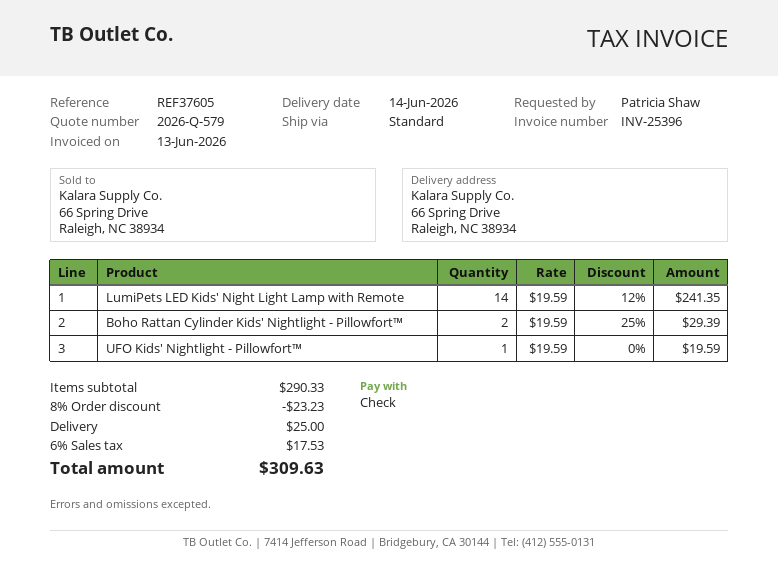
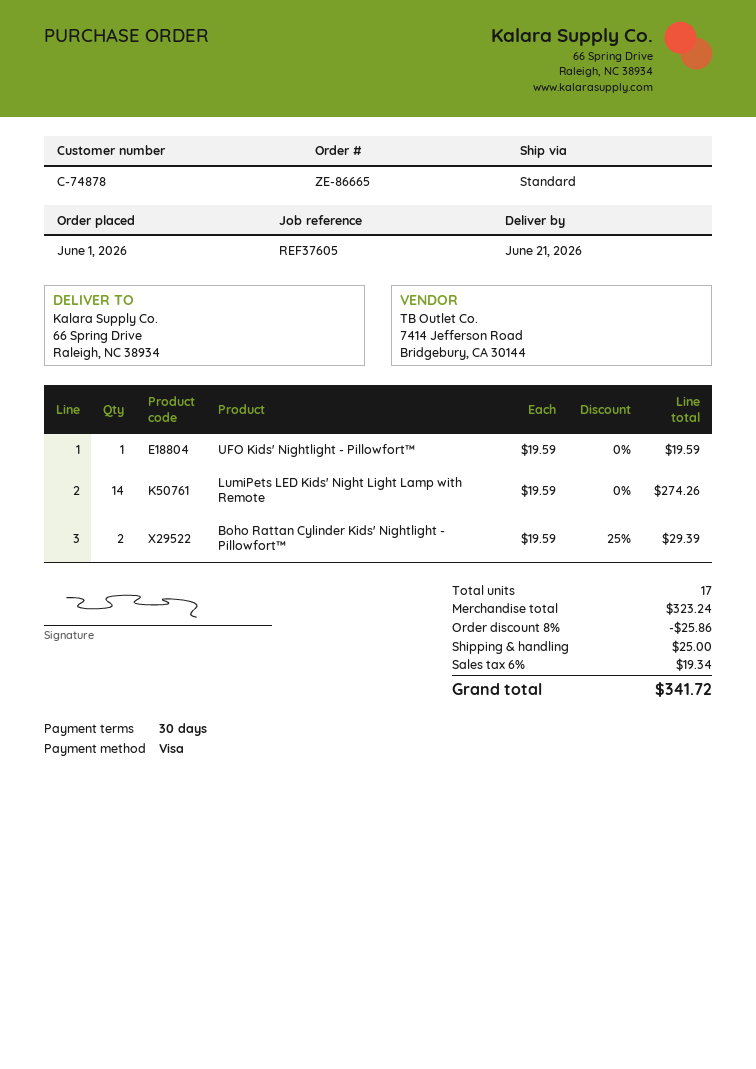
delivery date: 2026-06-14 -> 2026-06-21
payment method: cheque -> Visa
LumiPets LED Kids' Night Light Lamp with Remote: 14 x 19.59 - 12% = 241.35 -> 14 x 19.59 = 274.26
subtotal: 290.33 -> 323.24
discount: 8% = 23.23 -> 8% = 25.86
tax: 6% = 17.53 -> 6% = 19.34
total: 309.63 -> 341.72

